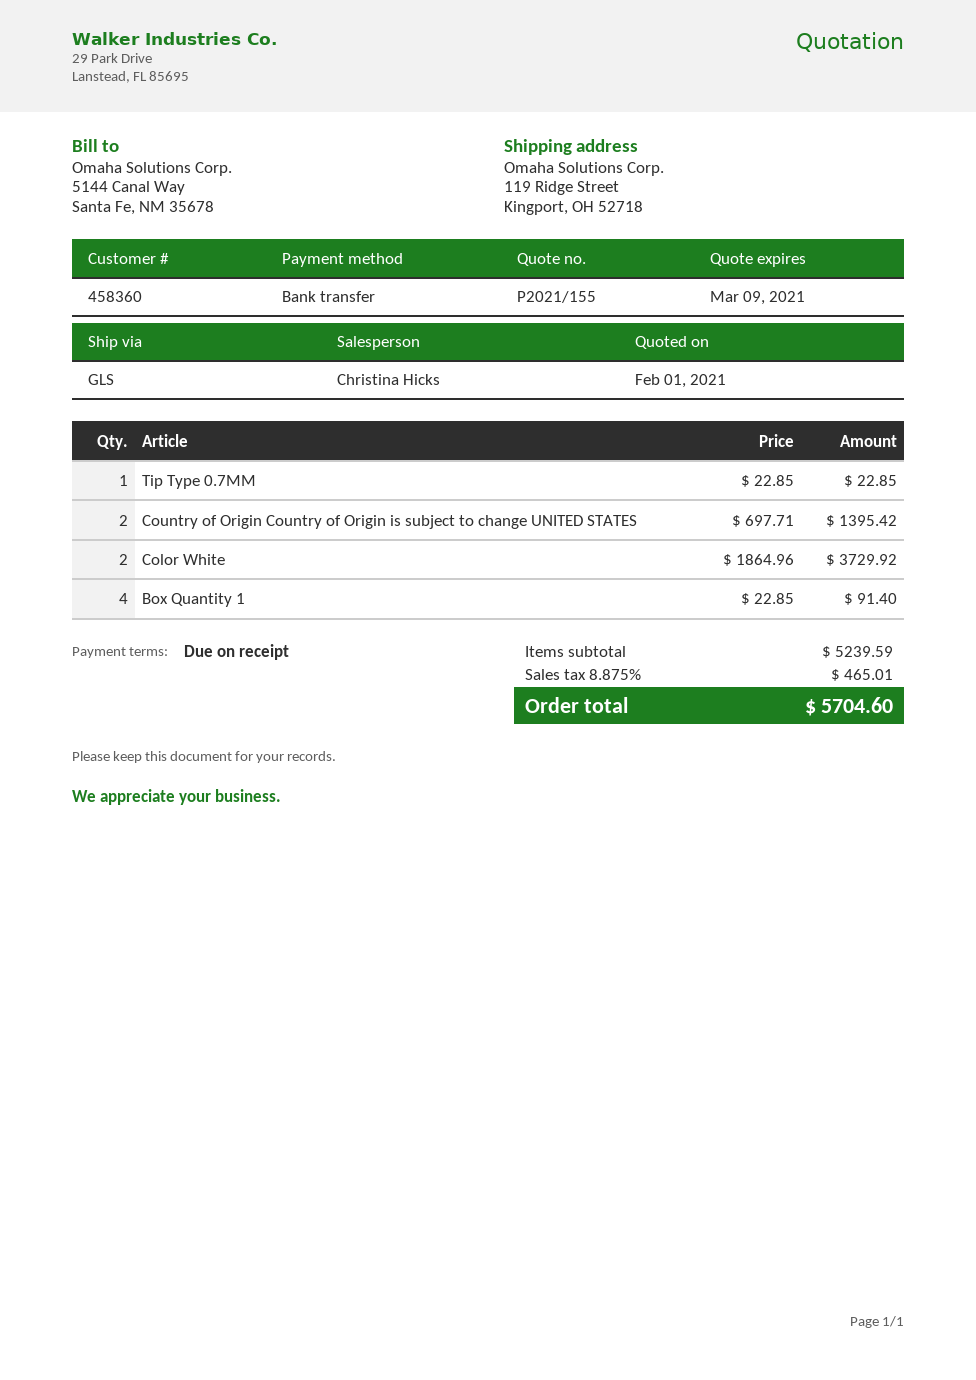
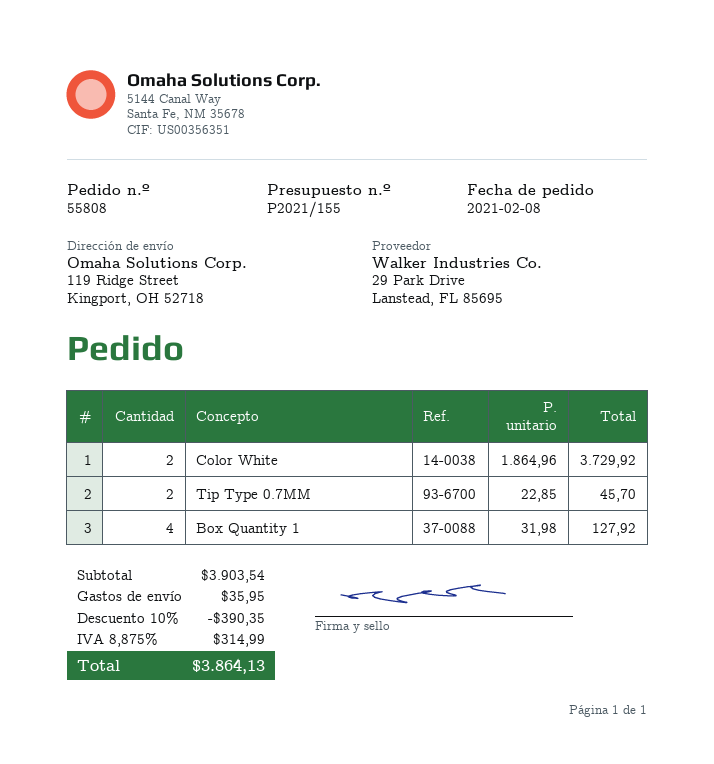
Tip Type 0.7MM: 1 x 22.85 = 22.85 -> 2 x 22.85 = 45.70
Country of Origin Country of Origin is subject to change UNITED STATES: 2 x 697.71 = 1395.42 -> none
Box Quantity 1: 4 x 22.85 = 91.40 -> 4 x 31.98 = 127.92
subtotal: 5239.59 -> 3903.54
discount: none -> 10% = 390.35
shipping: none -> 35.95
tax: 8.875% = 465.01 -> 8.875% = 314.99
total: 5704.60 -> 3864.13

